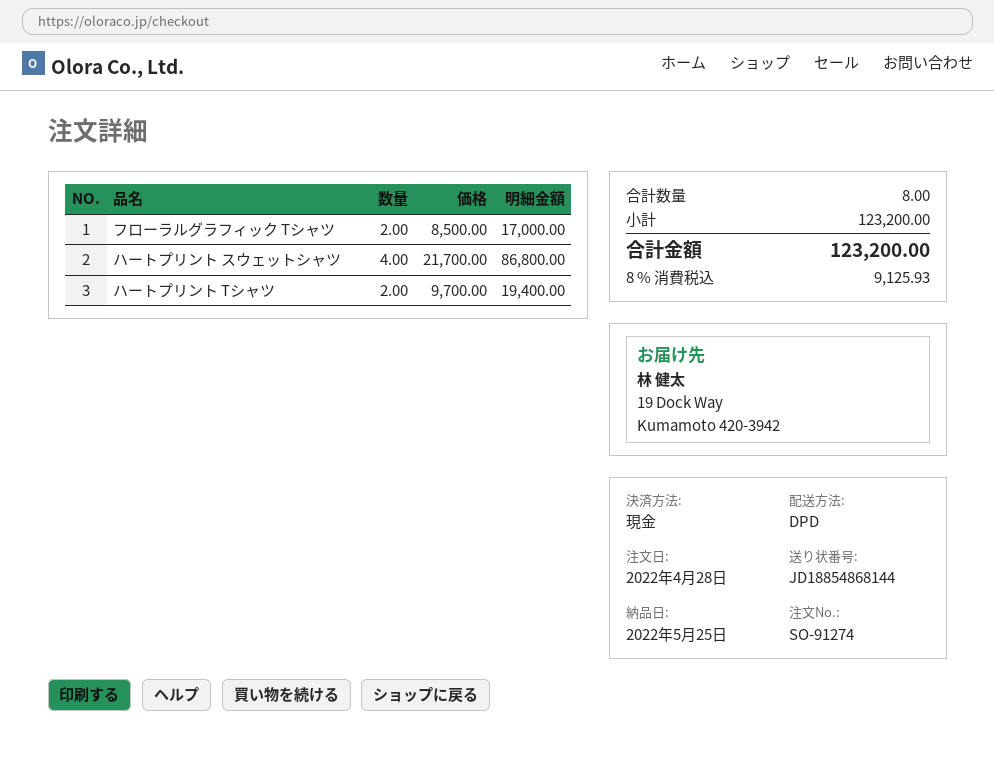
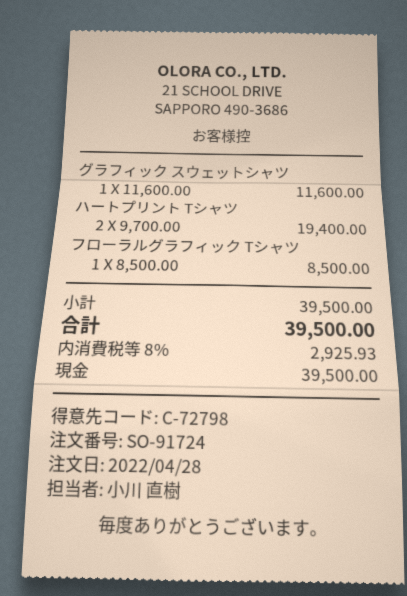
order number: SO-91274 -> SO-91724
フローラルグラフィック Tシャツ: 2 x 8500.00 = 17000.00 -> 1 x 8500.00 = 8500.00
ハートプリント スウェットシャツ: 4 x 21700.00 = 86800.00 -> none
グラフィック スウェットシャツ: none -> 1 x 11600.00 = 11600.00
subtotal: 123200.00 -> 39500.00
tax: 8% = 9125.93 -> 8% = 2925.93
total: 123200.00 -> 39500.00

